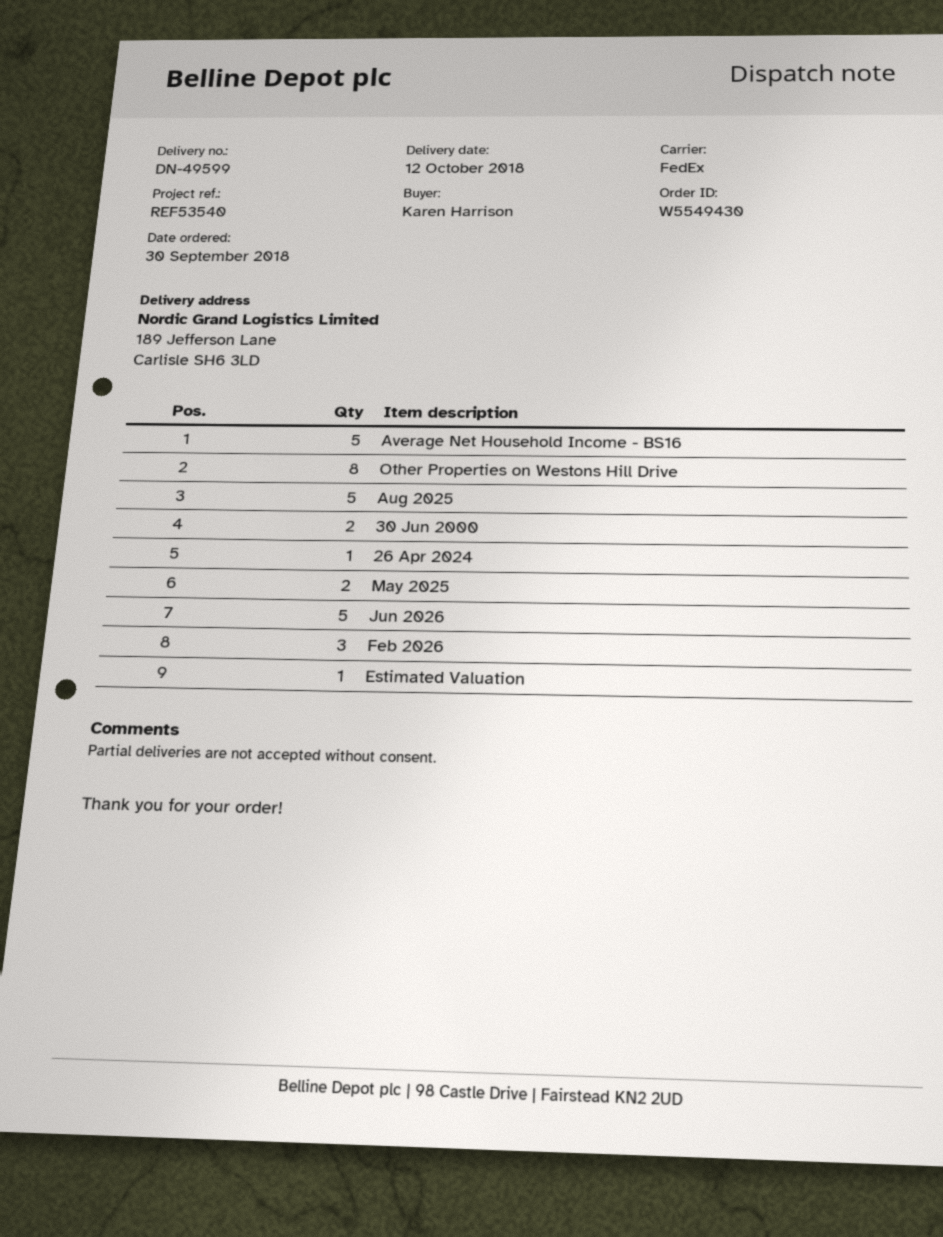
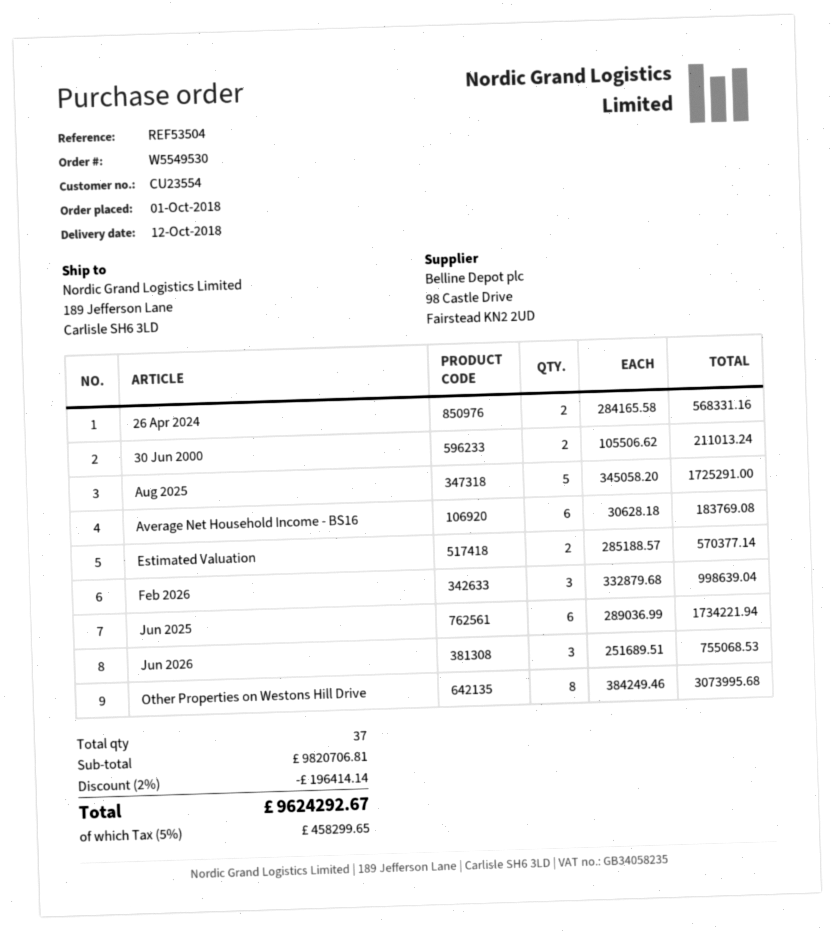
order number: W5549430 -> W5549530
order date: 2018-09-30 -> 2018-10-01
reference: REF53540 -> REF53504
Average Net Household Income - BS16: 5 -> 6
26 Apr 2024: 1 -> 2
May 2025: 2 -> none
Jun 2026: 5 -> 3
Estimated Valuation: 1 -> 2
Jun 2025: none -> 6

